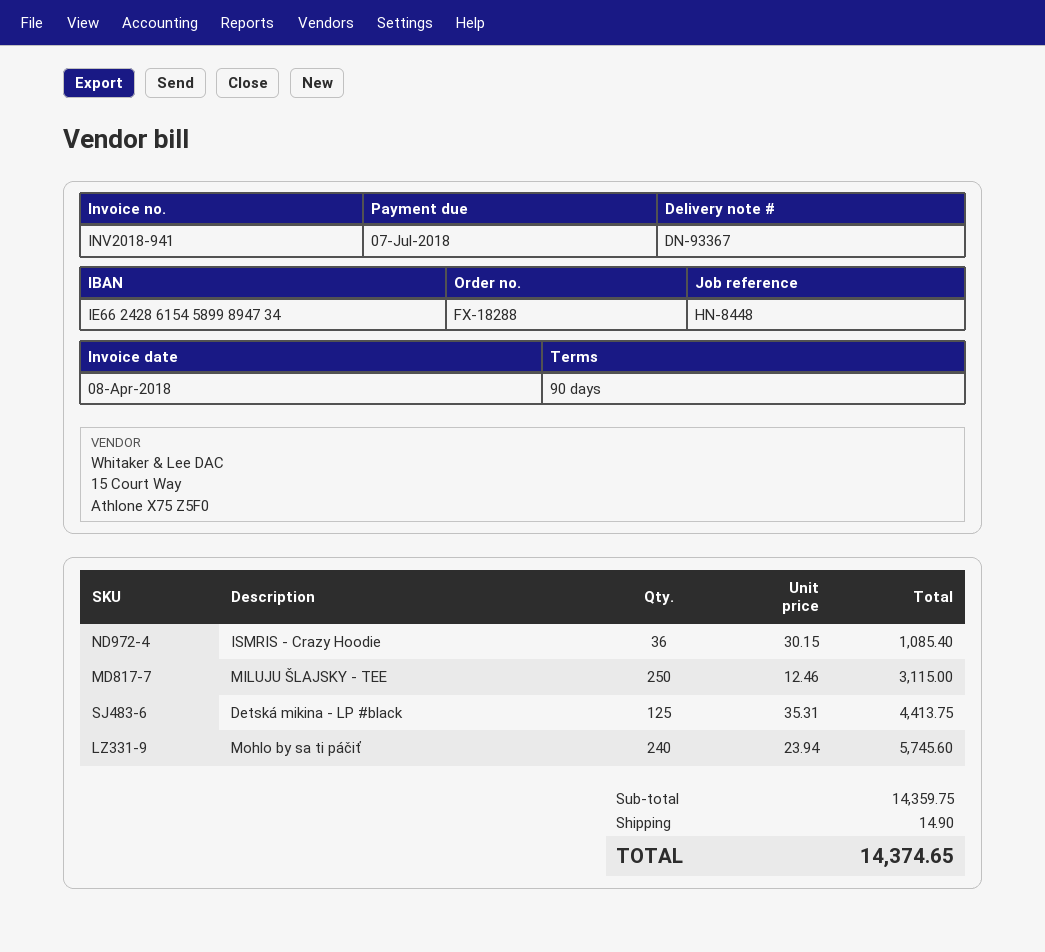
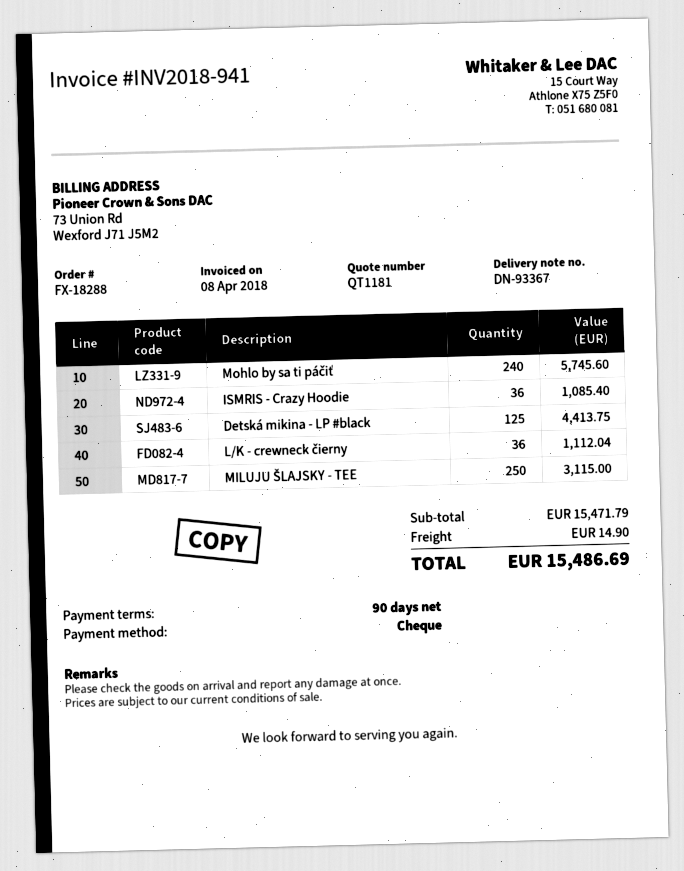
L/K - crewneck čierny: none -> 36 for 1112.04
subtotal: 14359.75 -> 15471.79
total: 14374.65 -> 15486.69

